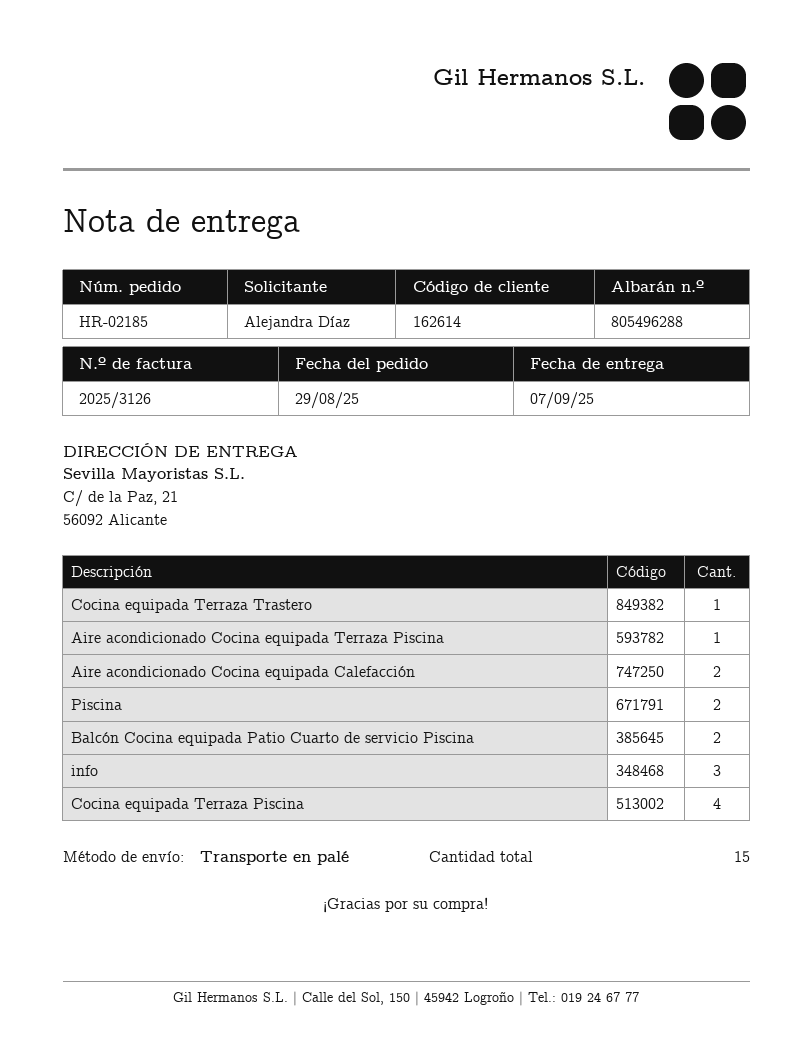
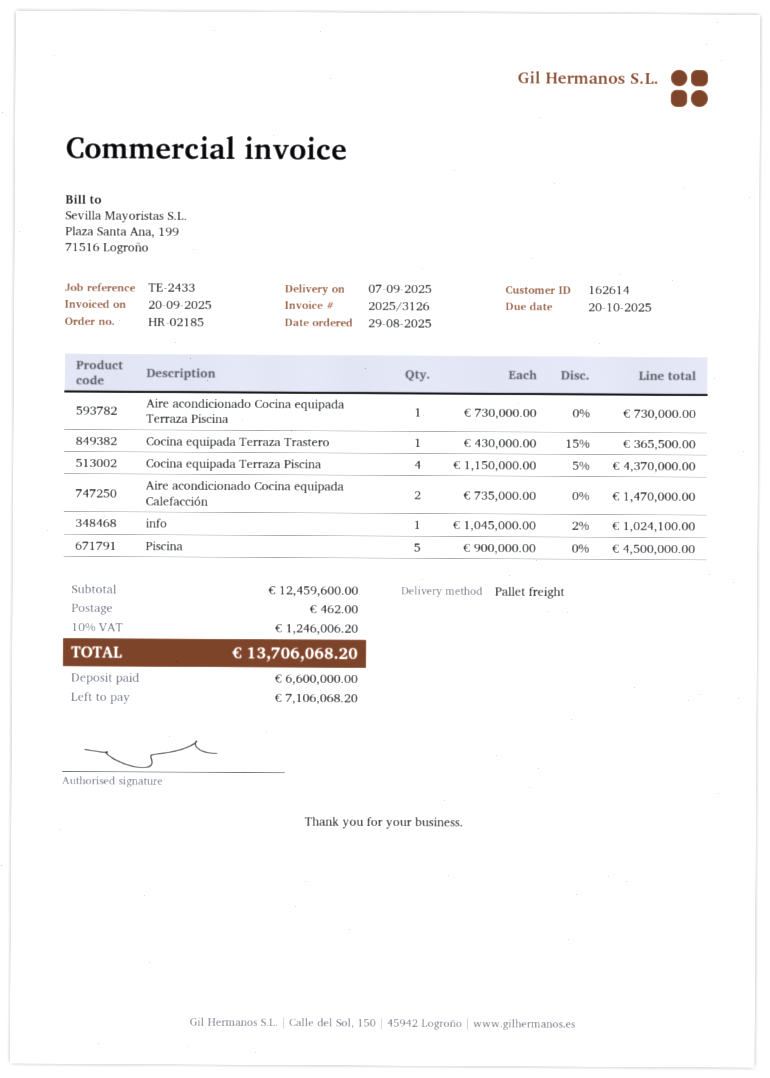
Piscina: 2 -> 5
Balcón Cocina equipada Patio Cuarto de servicio Piscina: 2 -> none
info: 3 -> 1

